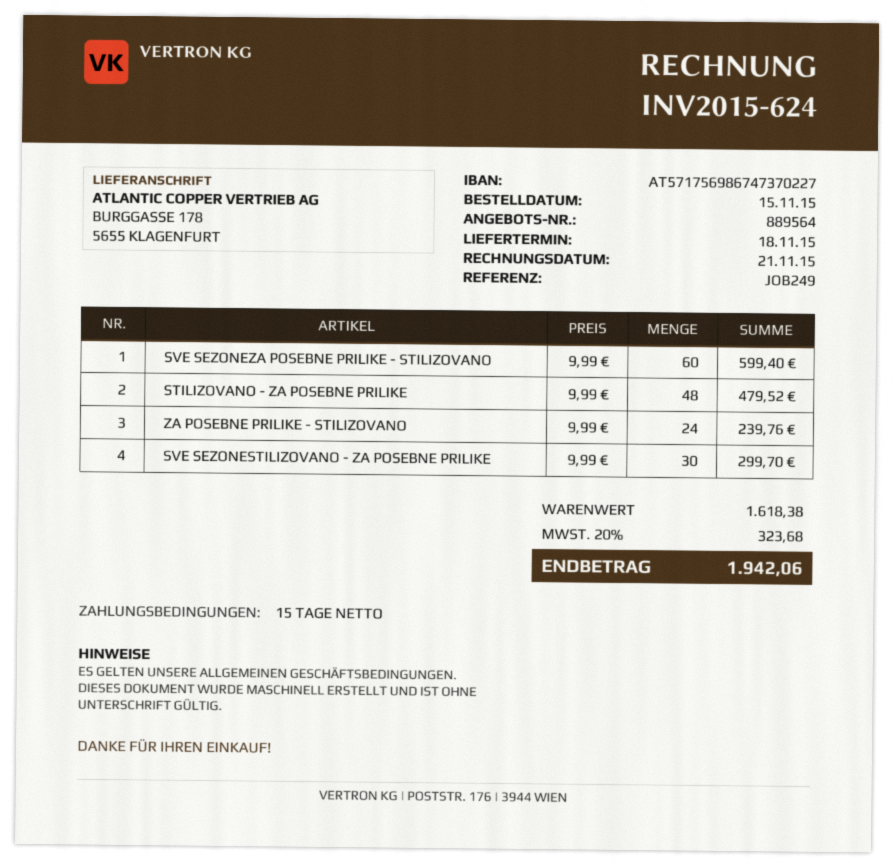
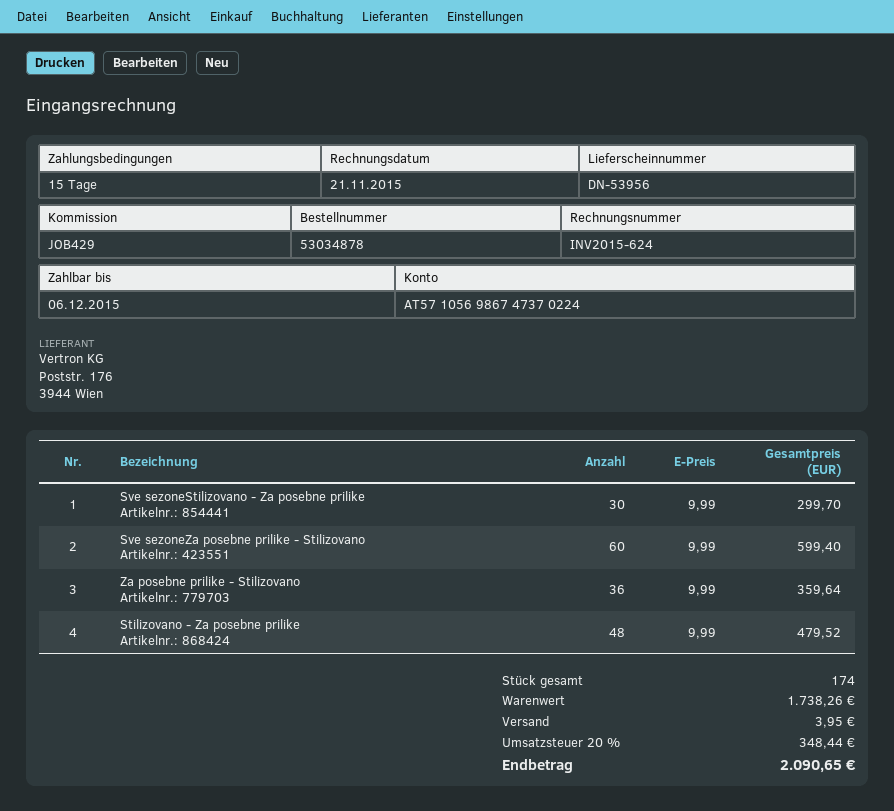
reference: JOB249 -> JOB429
bank account: AT571756986747370227 -> AT571056986747370224
ZA POSEBNE PRILIKE - STILIZOVANO: 24 x 9.99 = 239.76 -> 36 x 9.99 = 359.64
subtotal: 1618.38 -> 1738.26
shipping: none -> 3.95
tax: 20% = 323.68 -> 20% = 348.44
total: 1942.06 -> 2090.65

